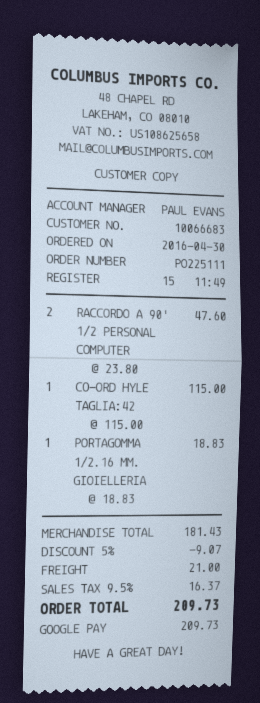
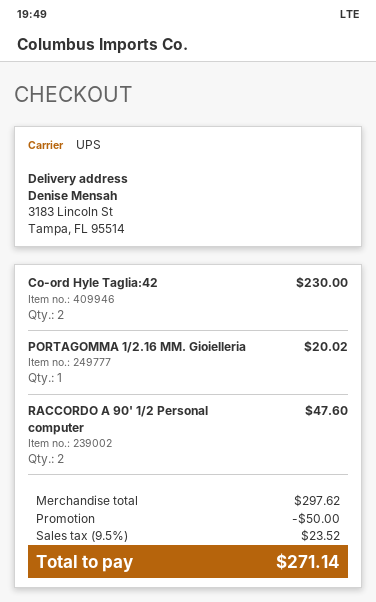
CO-ORD HYLE TAGLIA:42: 1 for 115.00 -> 2 for 230.00
PORTAGOMMA 1/2.16 MM. GIOIELLERIA: 1 for 18.83 -> 1 for 20.02
subtotal: 181.43 -> 297.62
discount: 9.07 -> 50.00
shipping: 21.00 -> none
tax: 9.5% = 16.37 -> 9.5% = 23.52
total: 209.73 -> 271.14

